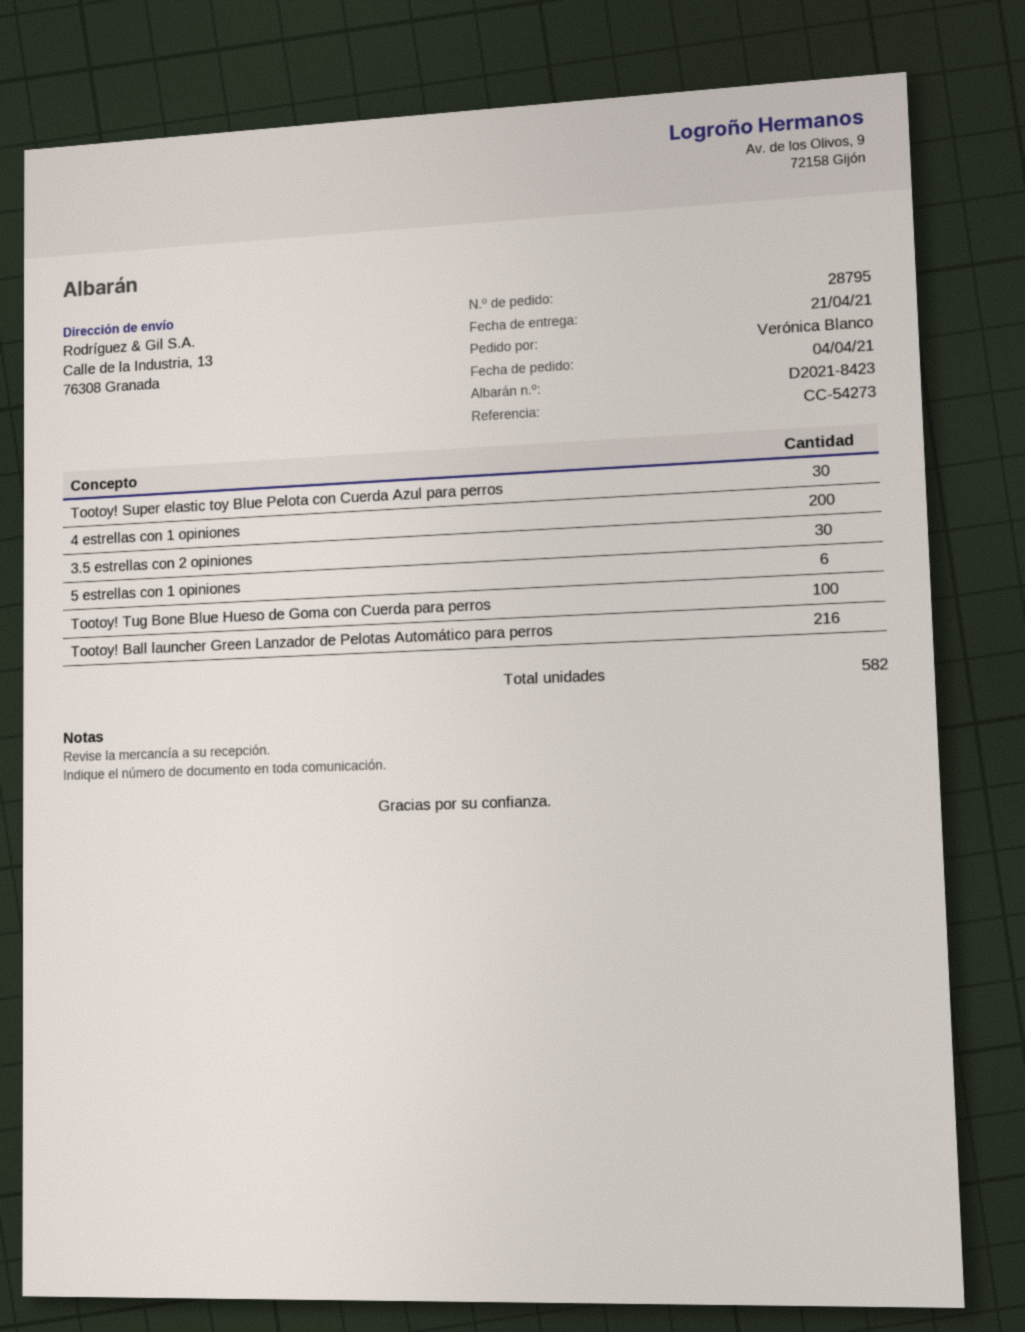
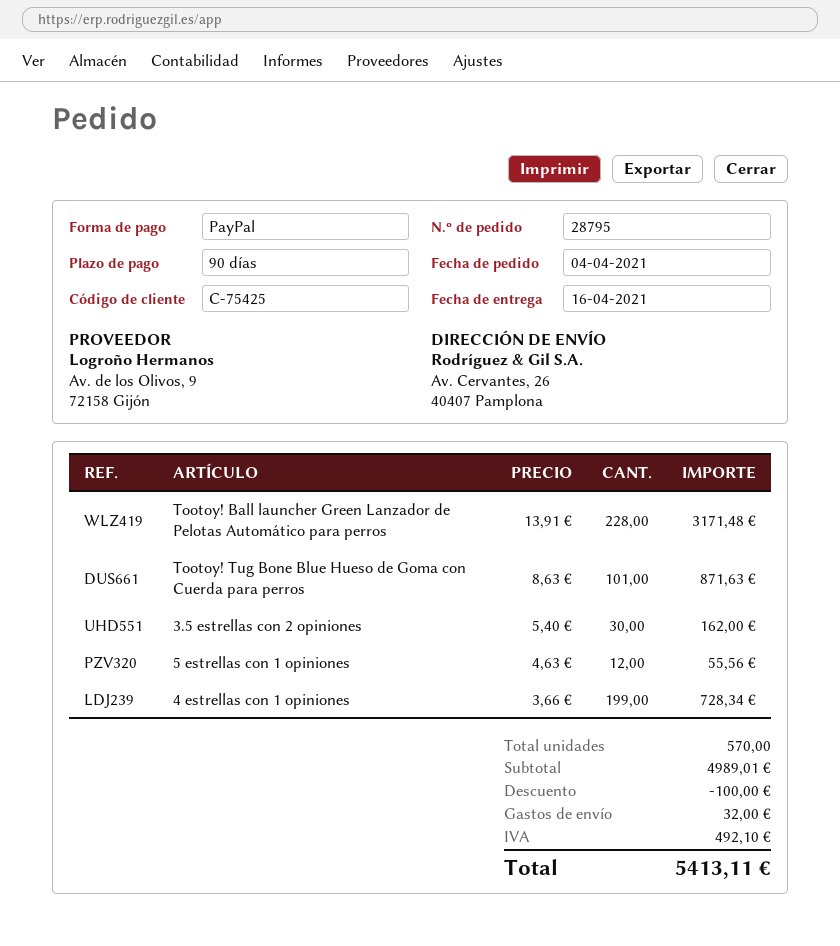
delivery date: 2021-04-21 -> 2021-04-16
ship to: Calle de la Industria, 13, 76308 Granada -> Av. Cervantes, 26, 40407 Pamplona
Tootoy! Super elastic toy Blue Pelota con Cuerda Azul para perros: 30 -> none
4 estrellas con 1 opiniones: 200 -> 199
5 estrellas con 1 opiniones: 6 -> 12
Tootoy! Tug Bone Blue Hueso de Goma con Cuerda para perros: 100 -> 101
Tootoy! Ball launcher Green Lanzador de Pelotas Automático para perros: 216 -> 228
total quantity: 582 -> 570

